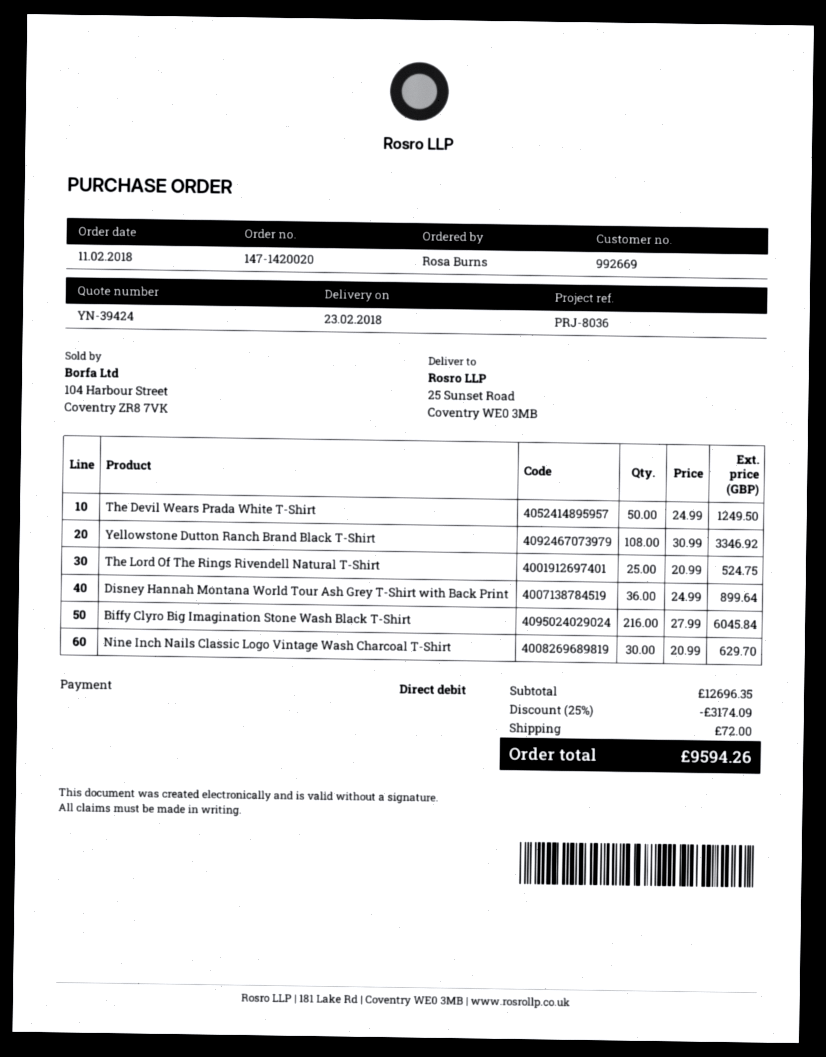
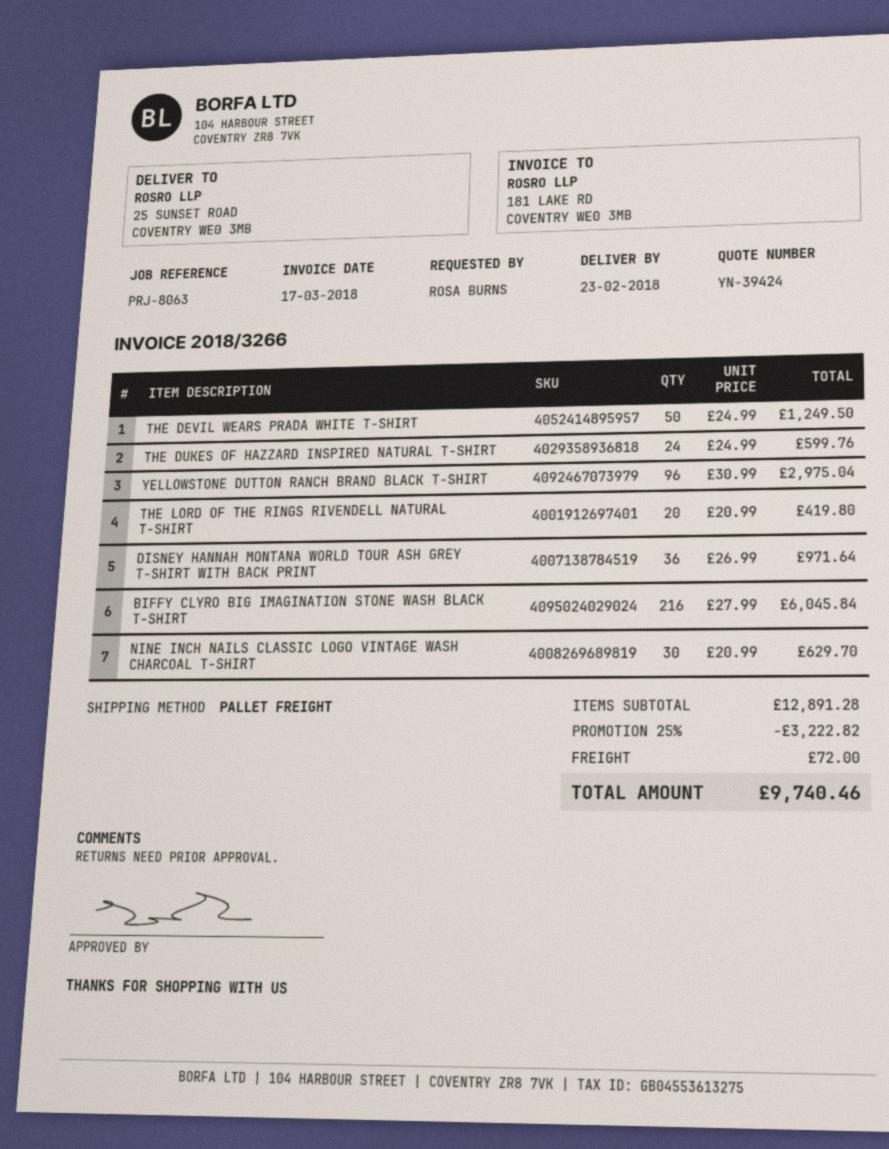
reference: PRJ-8036 -> PRJ-8063
Yellowstone Dutton Ranch Brand Black T-Shirt: 108 x 30.99 = 3346.92 -> 96 x 30.99 = 2975.04
The Lord Of The Rings Rivendell Natural T-Shirt: 25 x 20.99 = 524.75 -> 20 x 20.99 = 419.80
Disney Hannah Montana World Tour Ash Grey T-Shirt with Back Print: 36 x 24.99 = 899.64 -> 36 x 26.99 = 971.64
THE DUKES OF HAZZARD INSPIRED NATURAL T-SHIRT: none -> 24 x 24.99 = 599.76
subtotal: 12696.35 -> 12891.28
discount: 25% = 3174.09 -> 25% = 3222.82
total: 9594.26 -> 9740.46

